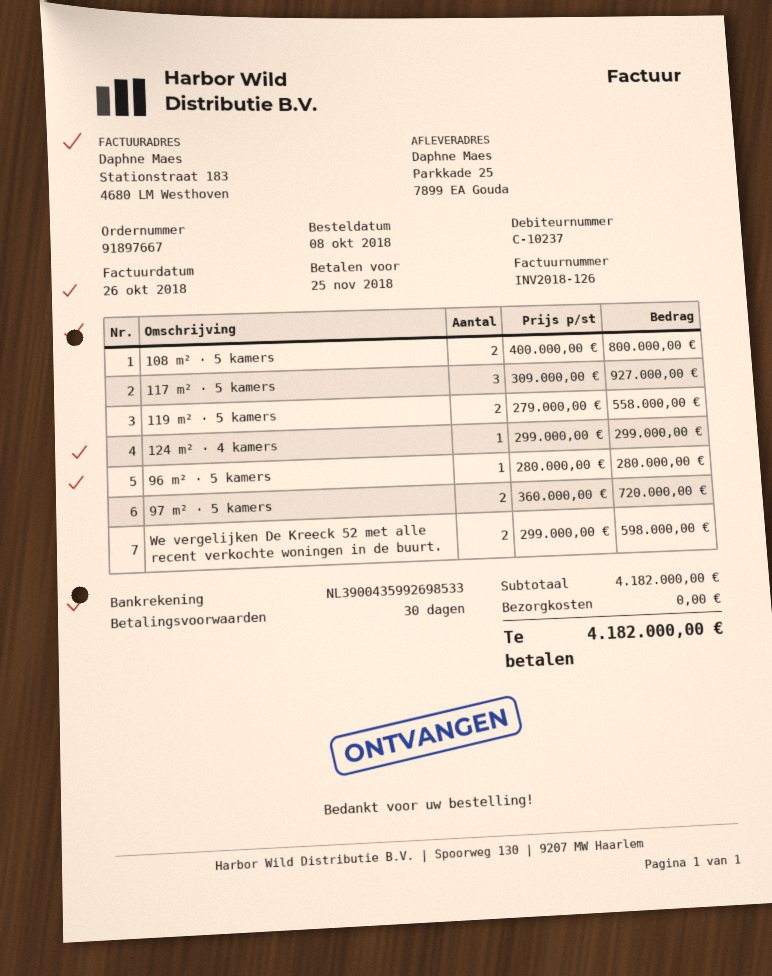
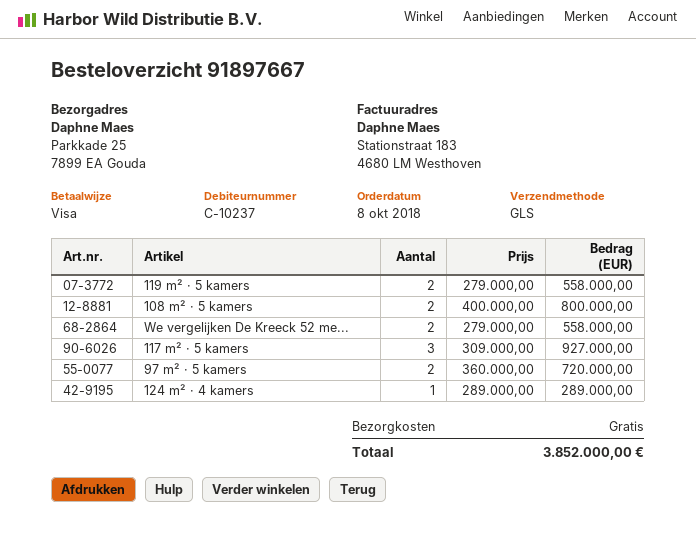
124 m² · 4 kamers: 1 x 299000.00 = 299000.00 -> 1 x 289000.00 = 289000.00
96 m² · 5 kamers: 1 x 280000.00 = 280000.00 -> none
We vergelijken De Kreeck 52 met alle recent verkochte woningen in de buurt.: 2 x 299000.00 = 598000.00 -> 2 x 279000.00 = 558000.00
total: 4182000.00 -> 3852000.00

